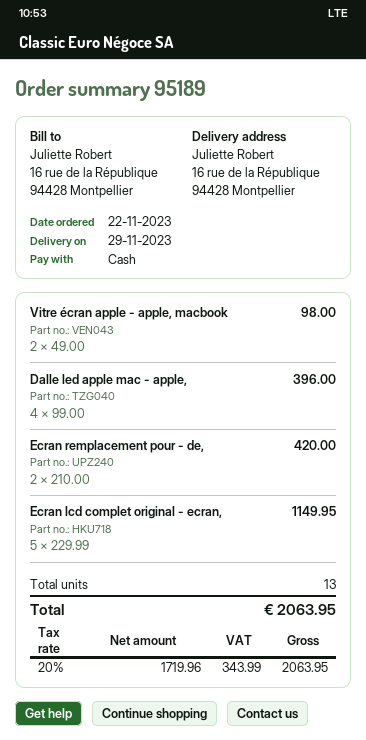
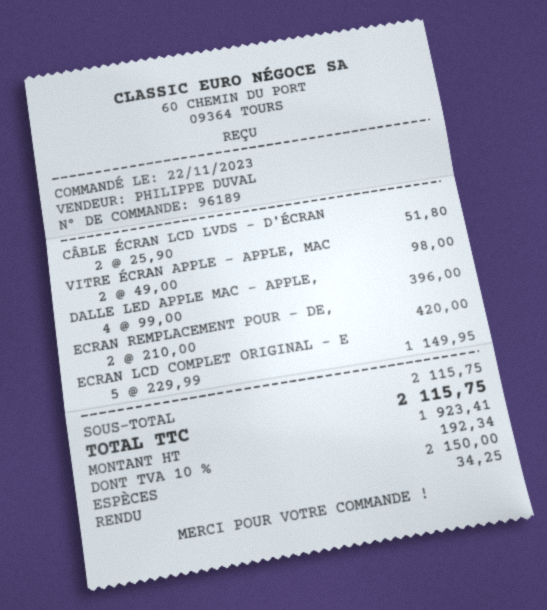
order number: 95189 -> 96189
CÂBLE ÉCRAN LCD LVDS - D'ÉCRAN: none -> 2 x 25.90 = 51.80
net: 1719.96 -> 1923.41
tax: 20% = 343.99 -> 10% = 192.34
total: 2063.95 -> 2115.75

